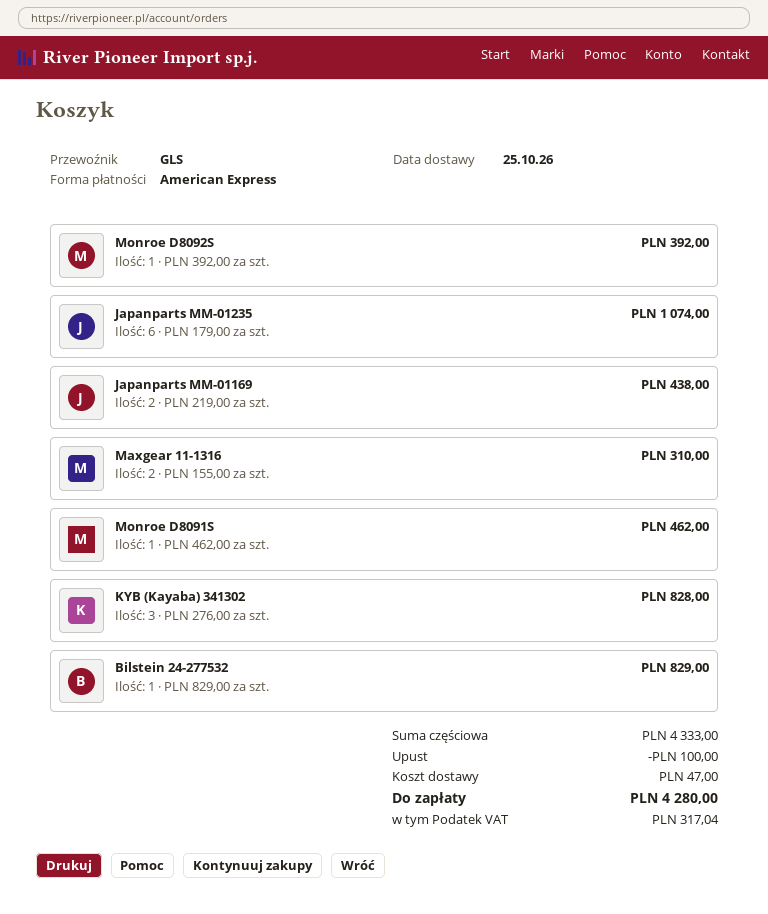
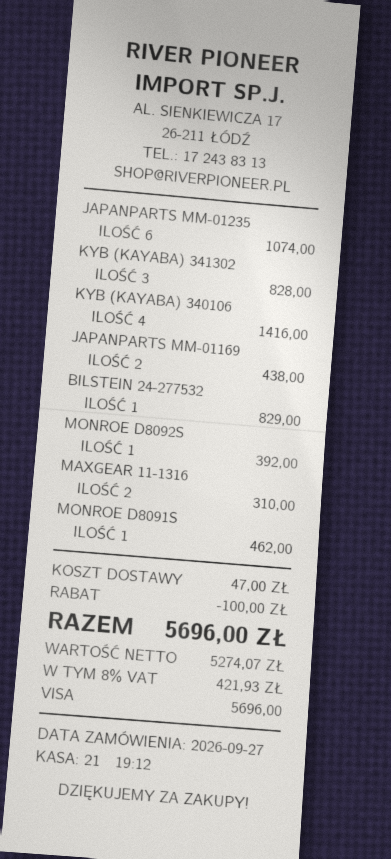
payment method: American Express -> Visa
KYB (KAYABA) 340106: none -> 4 for 1416.00
tax: 317.04 -> 421.93
total: 4280.00 -> 5696.00

